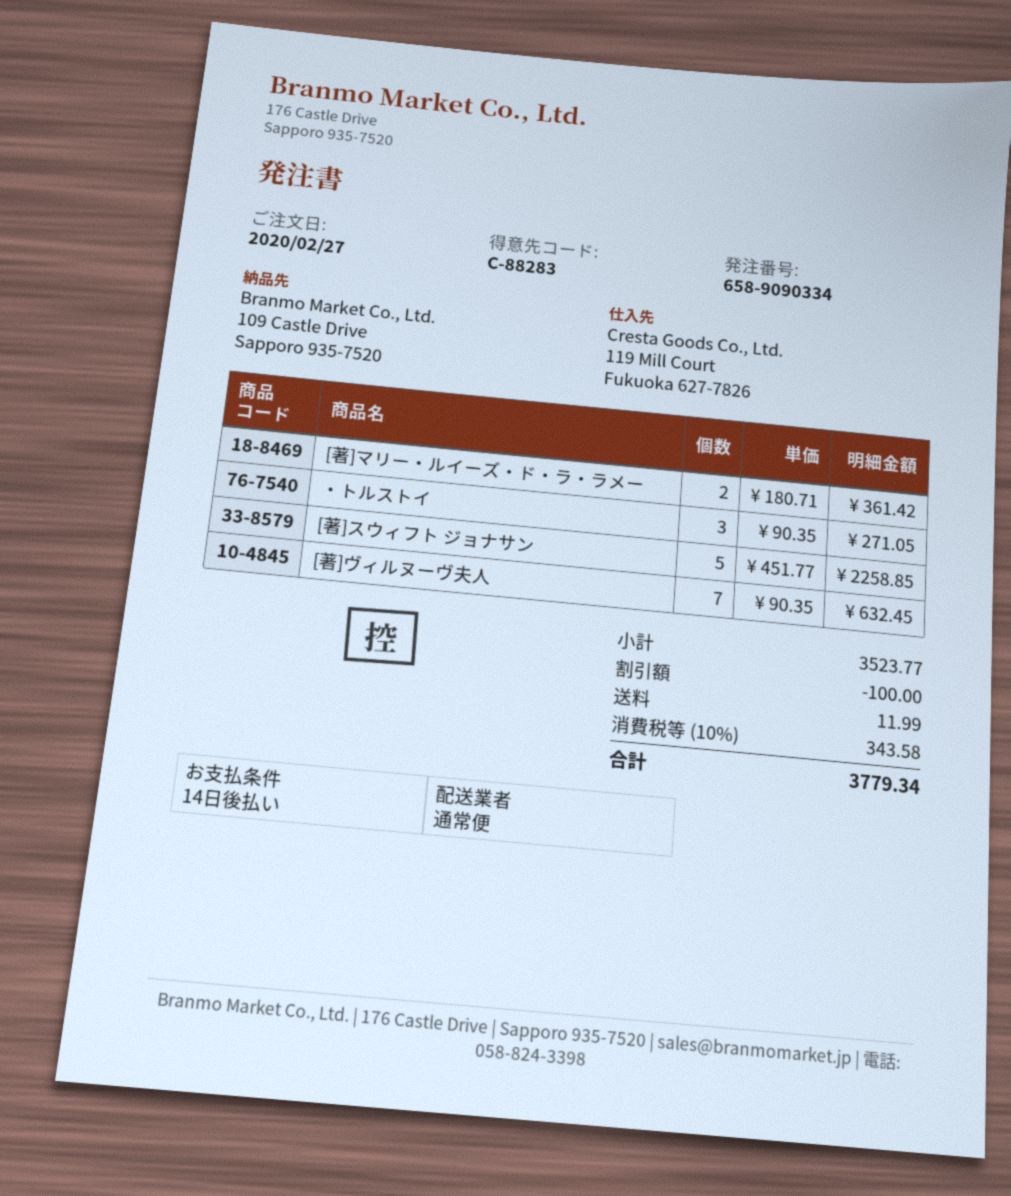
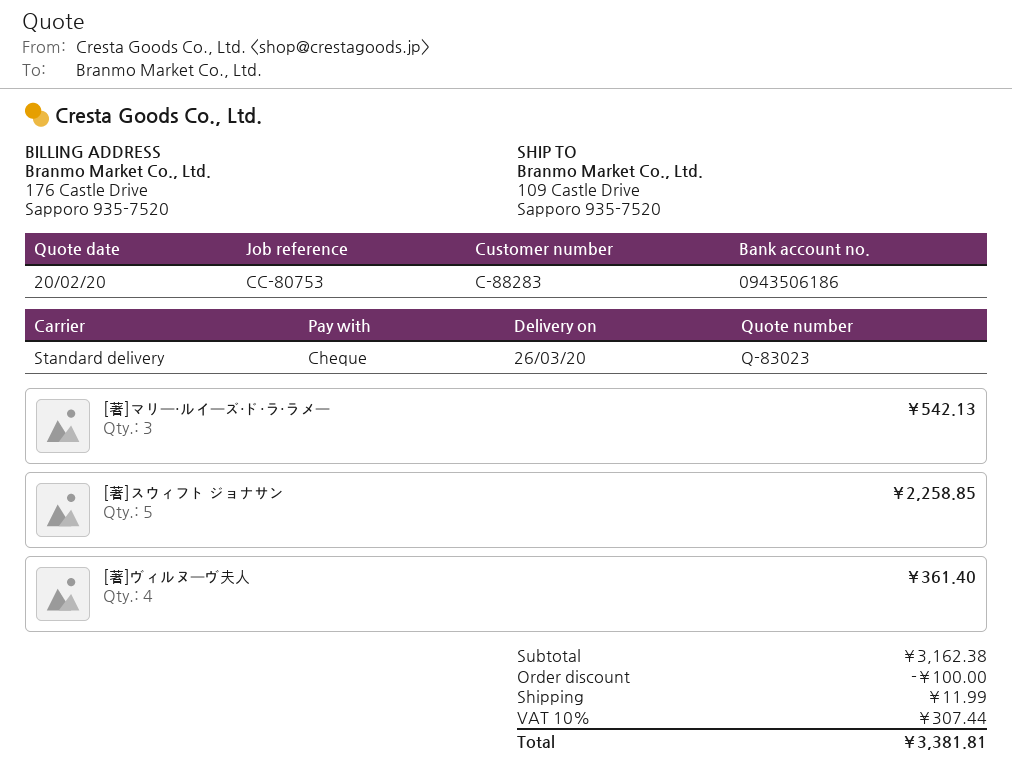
[著]マリー・ルイーズ・ド・ラ・ラメー: 2 for 361.42 -> 3 for 542.13
・トルストイ: 3 for 271.05 -> none
[著]ヴィルヌーヴ夫人: 7 for 632.45 -> 4 for 361.40
subtotal: 3523.77 -> 3162.38
tax: 10% = 343.58 -> 10% = 307.44
total: 3779.34 -> 3381.81

